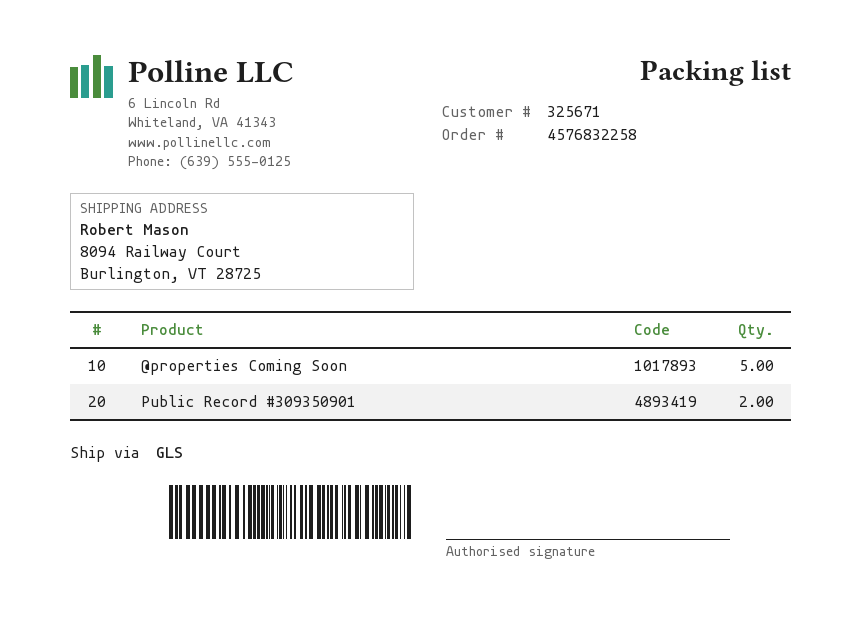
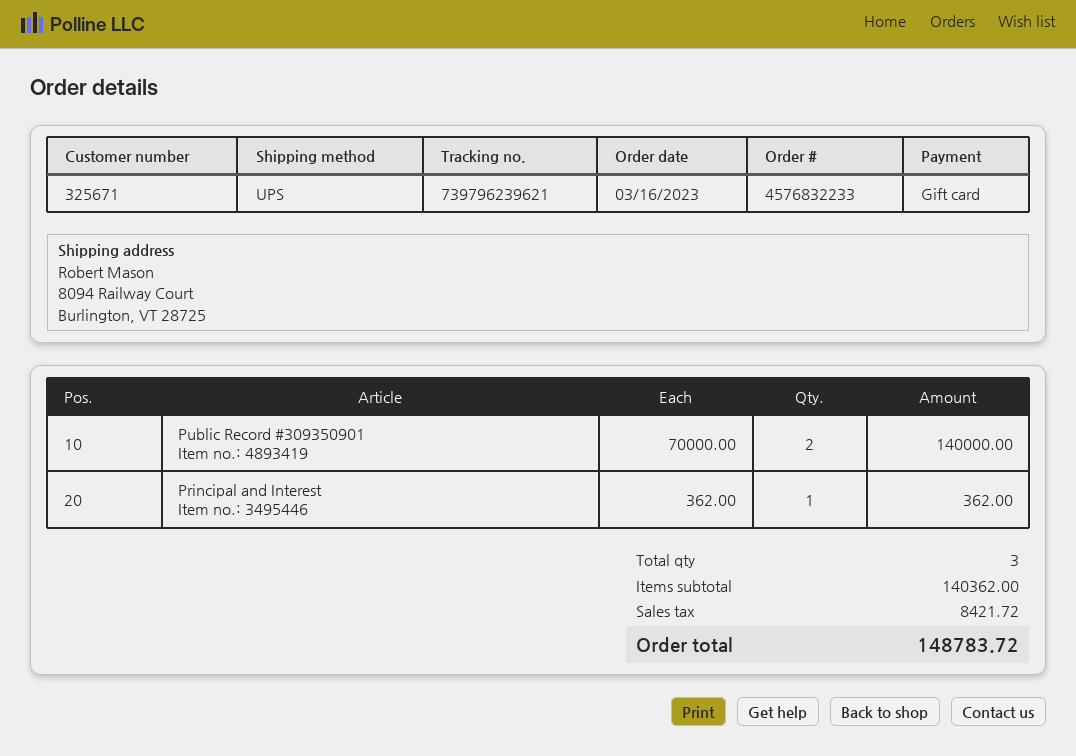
order number: 4576832258 -> 4576832233
shipping method: GLS -> UPS
@properties Coming Soon: 5 -> none
Principal and Interest: none -> 1

